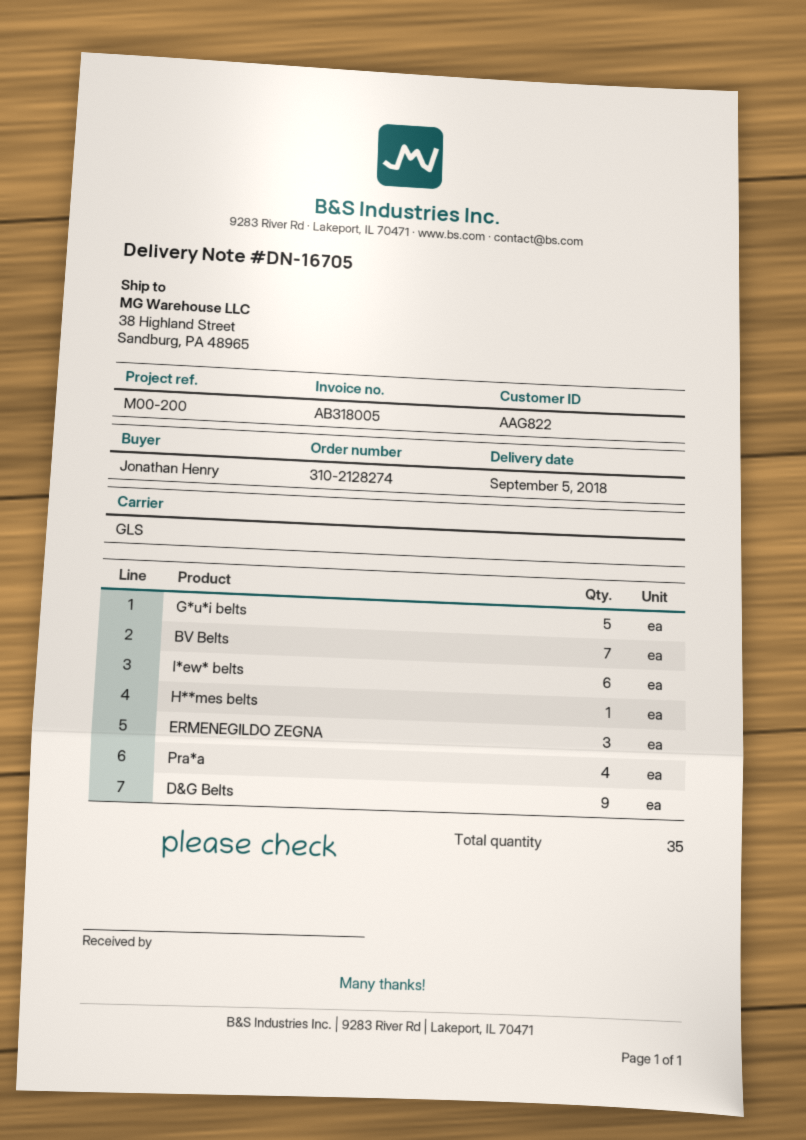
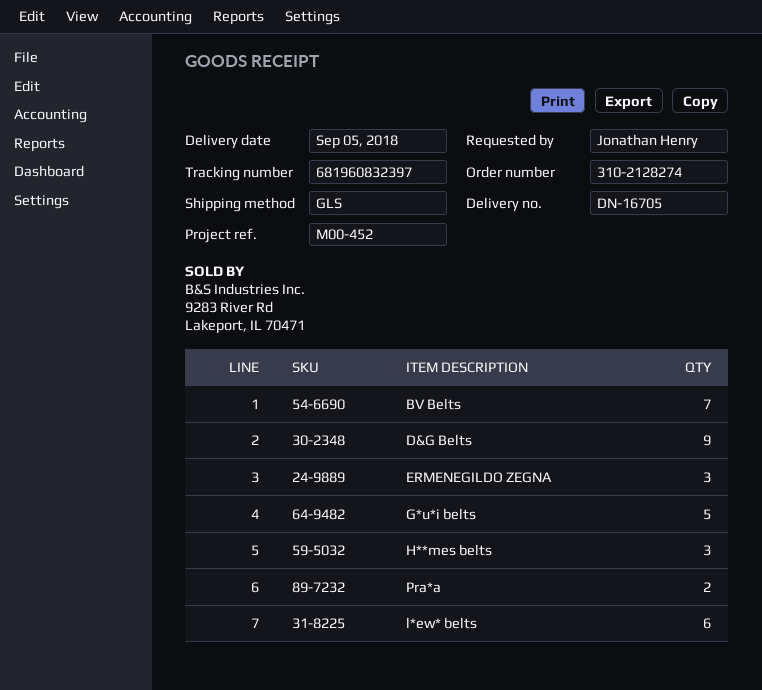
reference: M00-200 -> M00-452
H**mes belts: 1 -> 3
Pra*a: 4 -> 2

